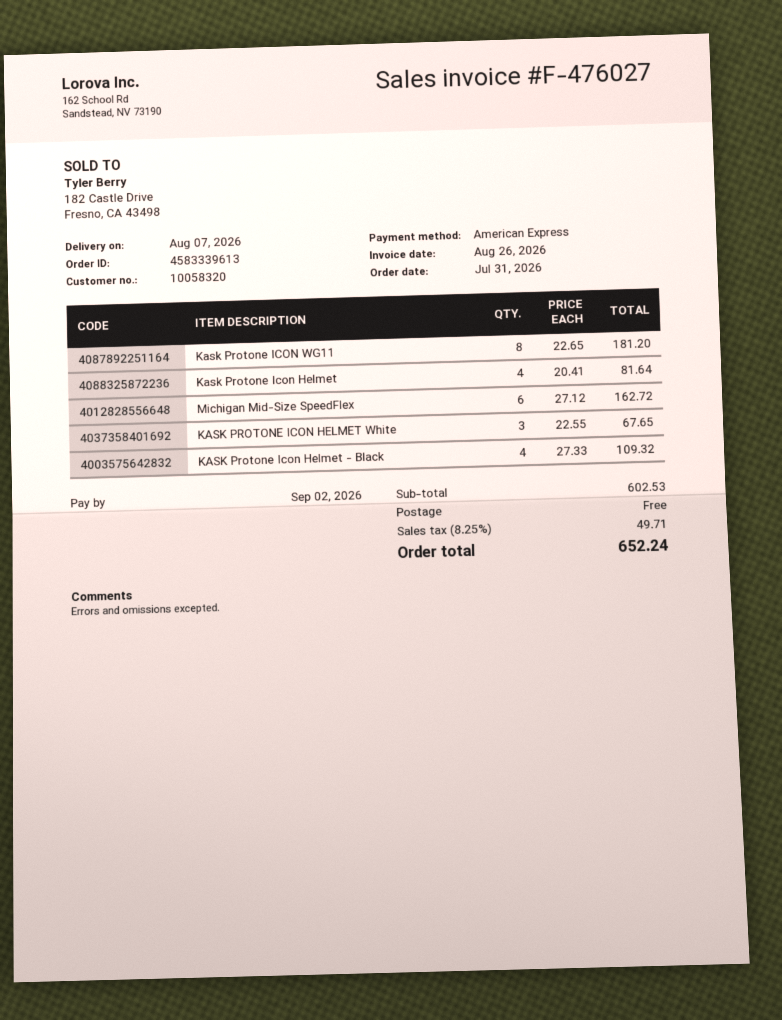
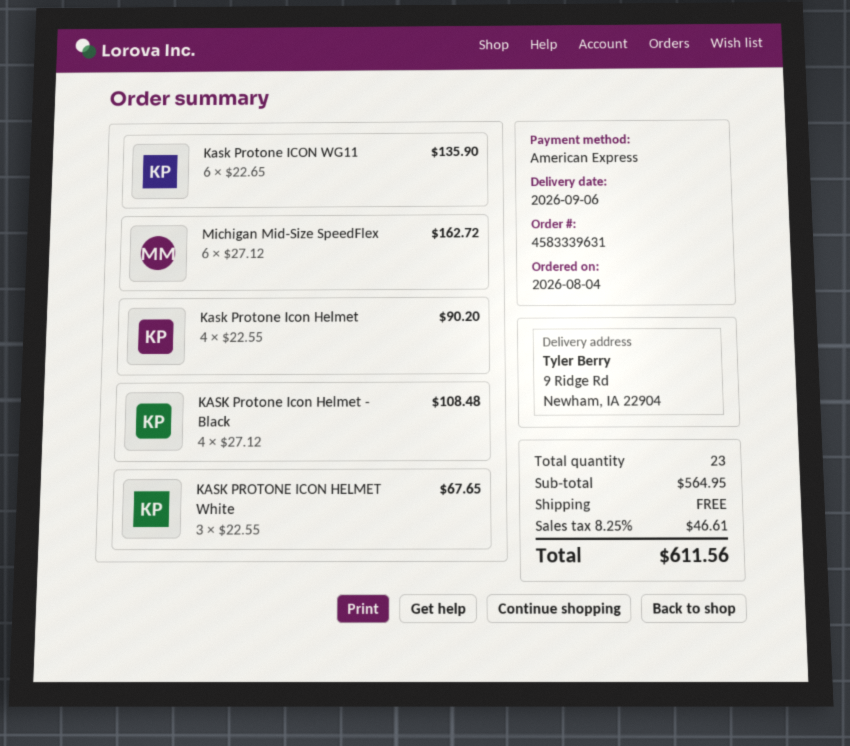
order number: 4583339613 -> 4583339631
order date: 2026-07-31 -> 2026-08-04
delivery date: 2026-08-07 -> 2026-09-06
Kask Protone ICON WG11: 8 x 22.65 = 181.20 -> 6 x 22.65 = 135.90
Kask Protone Icon Helmet: 4 x 20.41 = 81.64 -> 4 x 22.55 = 90.20
KASK Protone Icon Helmet - Black: 4 x 27.33 = 109.32 -> 4 x 27.12 = 108.48
subtotal: 602.53 -> 564.95
tax: 8.25% = 49.71 -> 8.25% = 46.61
total: 652.24 -> 611.56

